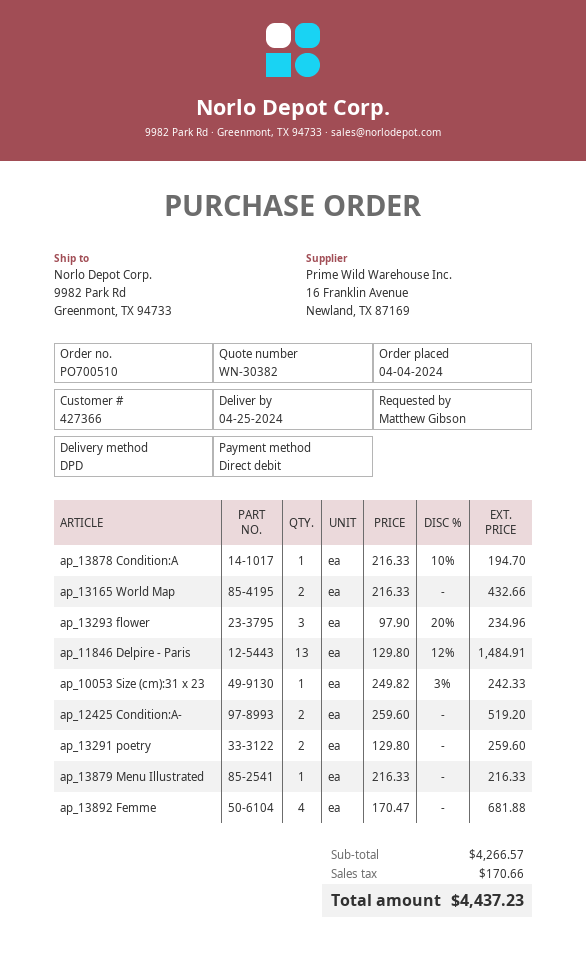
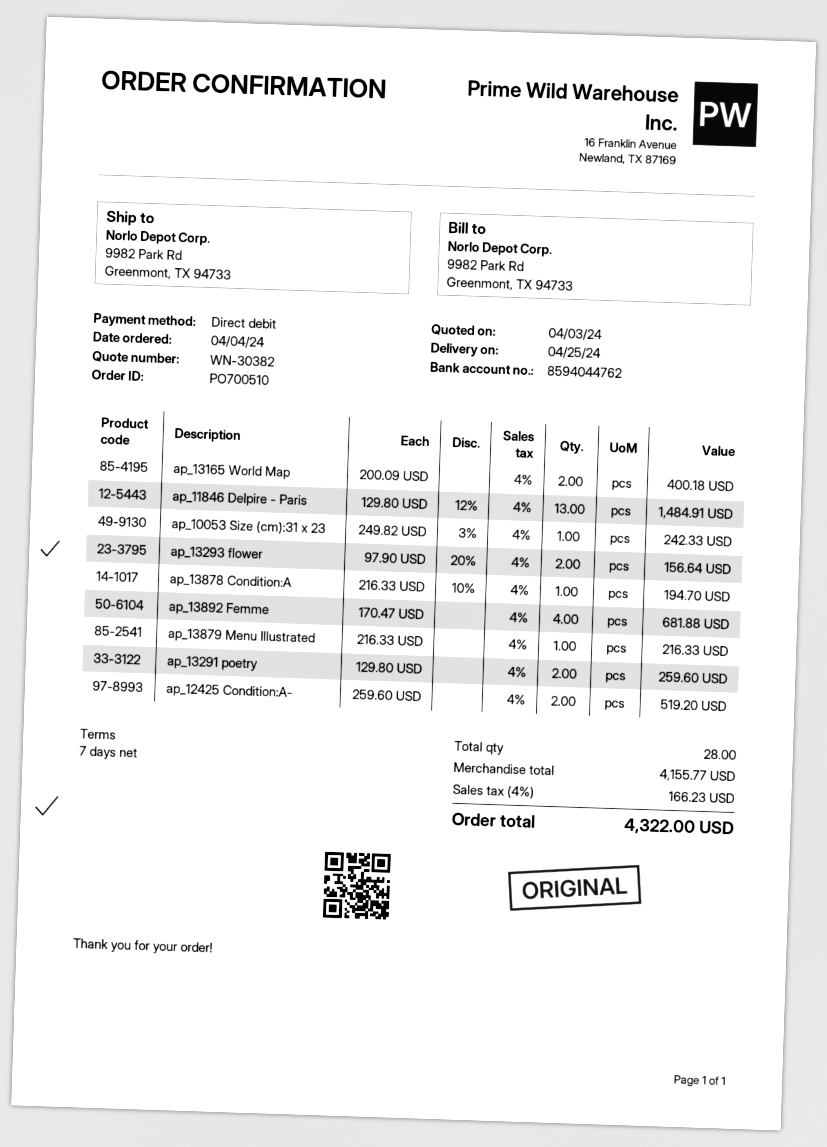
ap_13165 World Map: 2 x 216.33 = 432.66 -> 2 x 200.09 = 400.18
ap_13293 flower: 3 x 97.90 - 20% = 234.96 -> 2 x 97.90 - 20% = 156.64
subtotal: 4266.57 -> 4155.77
tax: 170.66 -> 166.23
total: 4437.23 -> 4322.00

